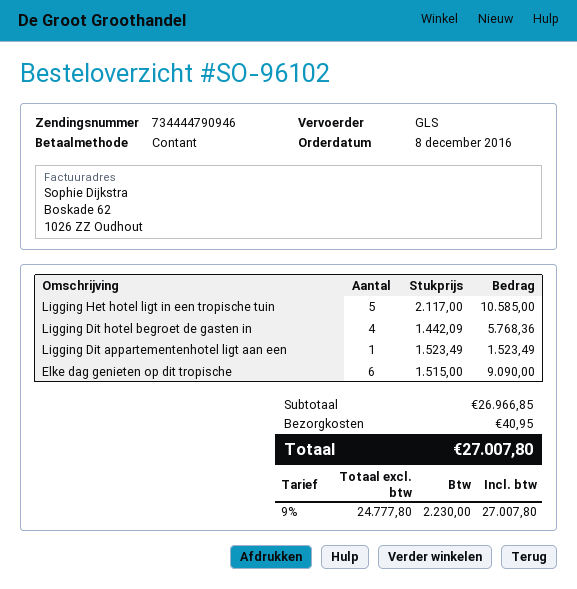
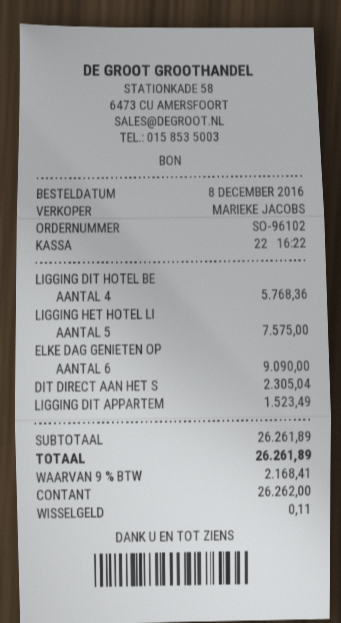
Ligging Het hotel ligt in een tropische tuin: 5 for 10585.00 -> 5 for 7575.00
DIT DIRECT AAN HET S: none -> 1 for 2305.04
subtotal: 26966.85 -> 26261.89
shipping: 40.95 -> none
tax: 9% = 2230.00 -> 9% = 2168.41
total: 27007.80 -> 26261.89

